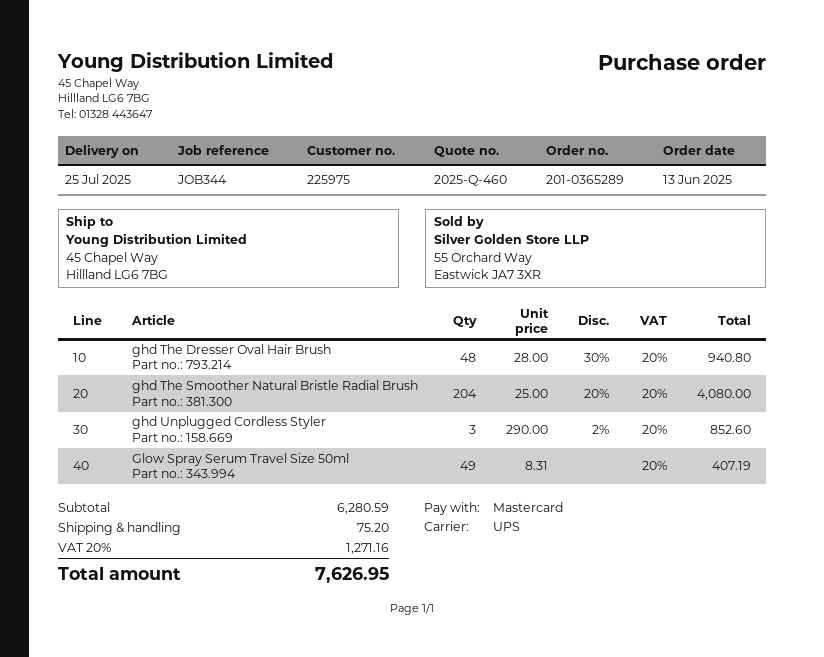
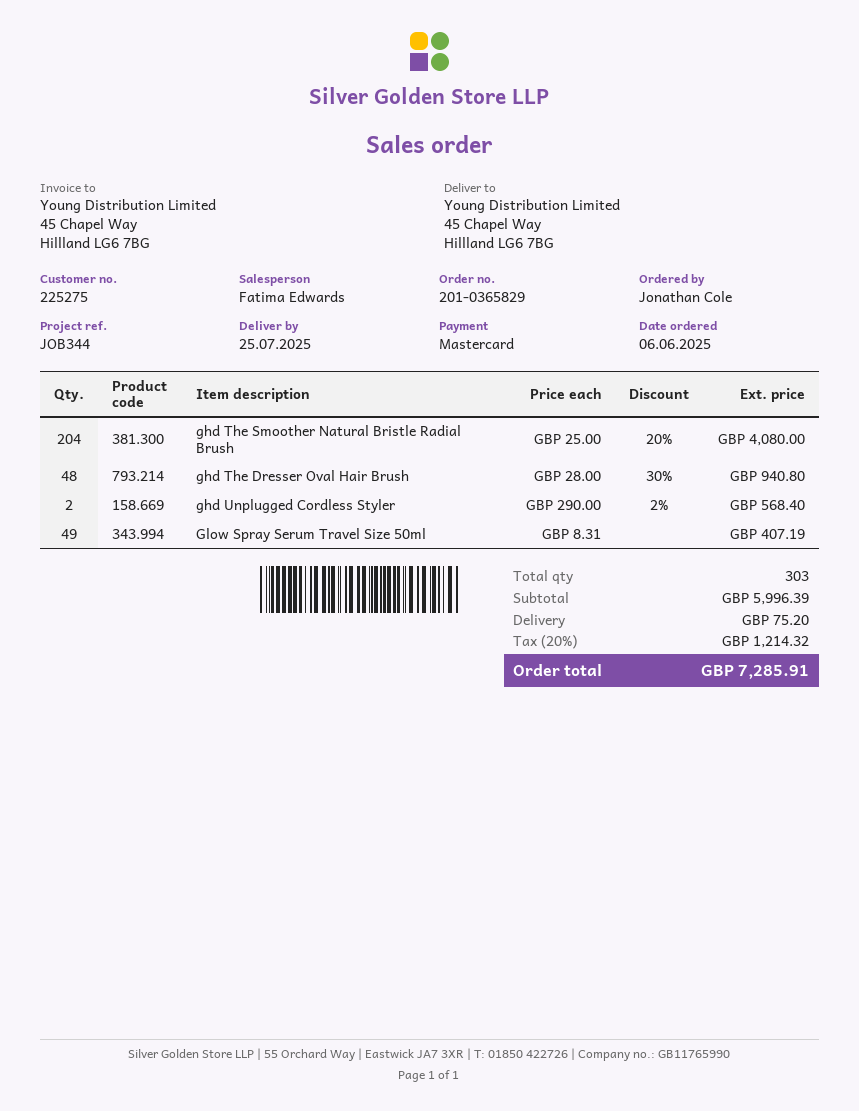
order number: 201-0365289 -> 201-0365829
order date: 2025-06-13 -> 2025-06-06
customer number: 225975 -> 225275
ghd Unplugged Cordless Styler: 3 x 290.00 - 2% = 852.60 -> 2 x 290.00 - 2% = 568.40
subtotal: 6280.59 -> 5996.39
tax: 20% = 1271.16 -> 20% = 1214.32
total: 7626.95 -> 7285.91

